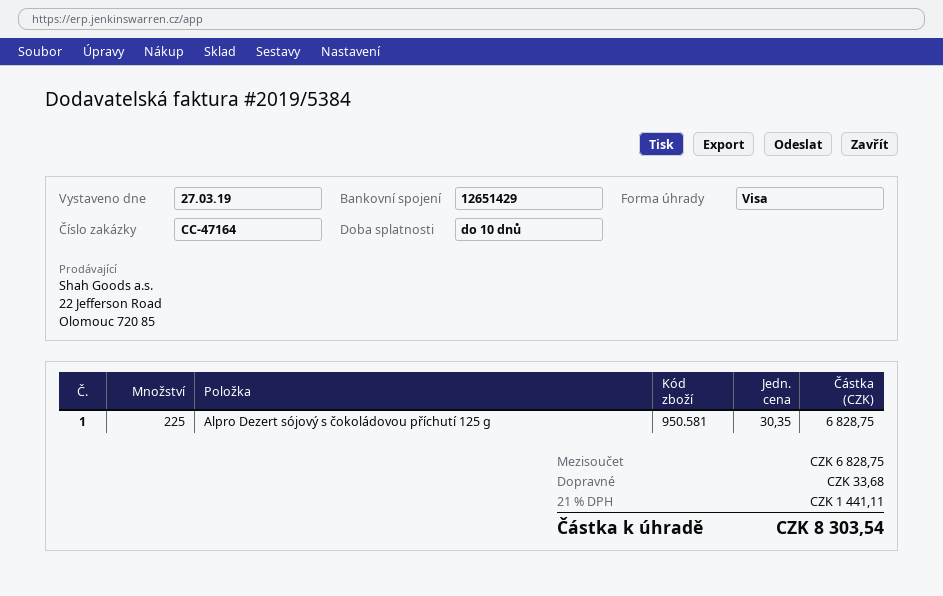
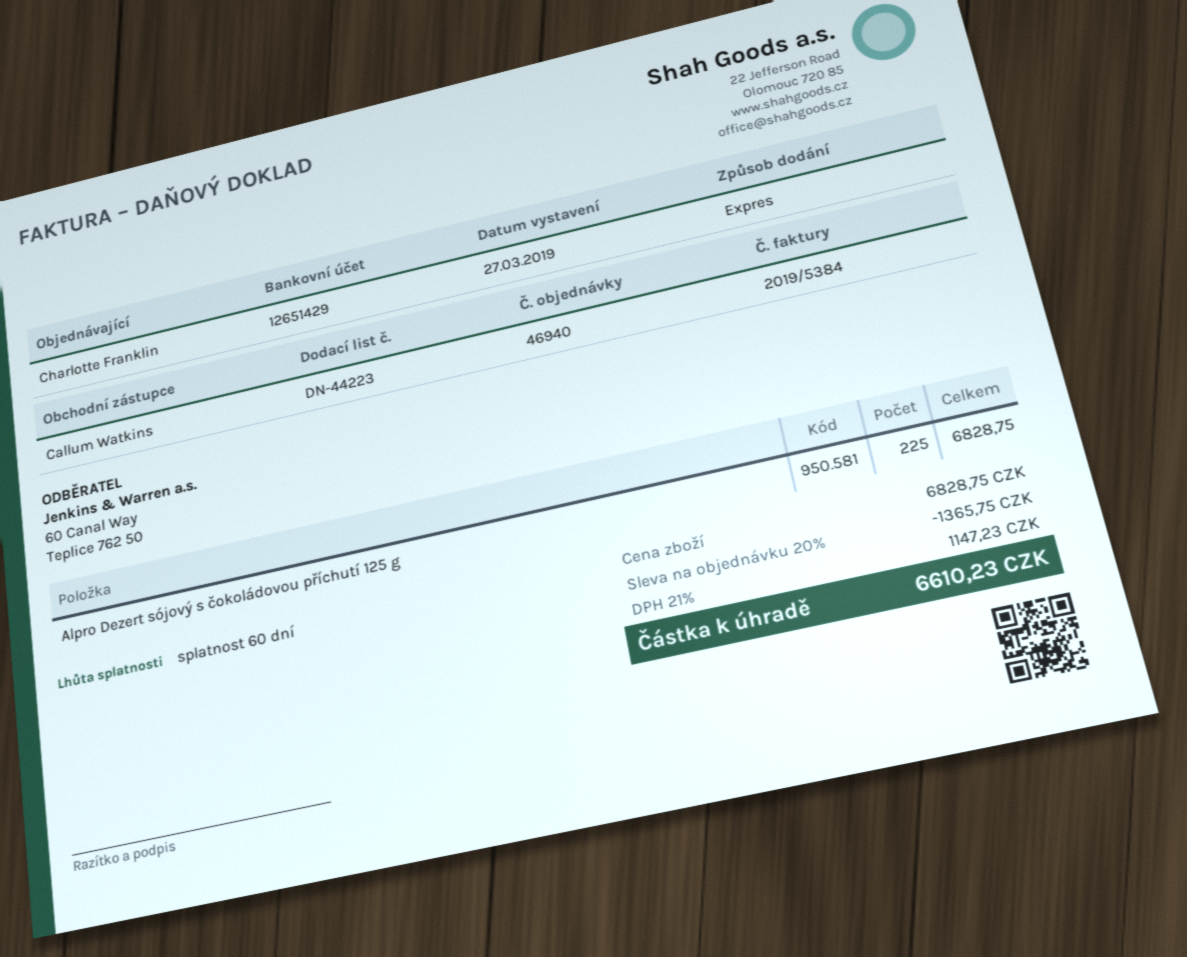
payment terms: 10 days -> 60 days
discount: none -> 20% = 1365.75
shipping: 33.68 -> none
tax: 21% = 1441.11 -> 21% = 1147.23
total: 8303.54 -> 6610.23

